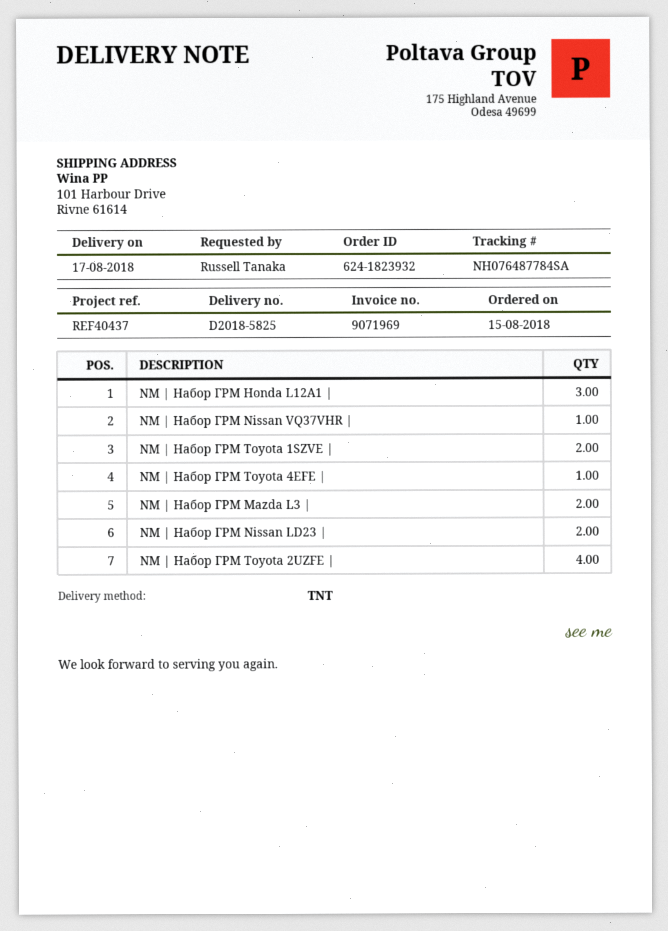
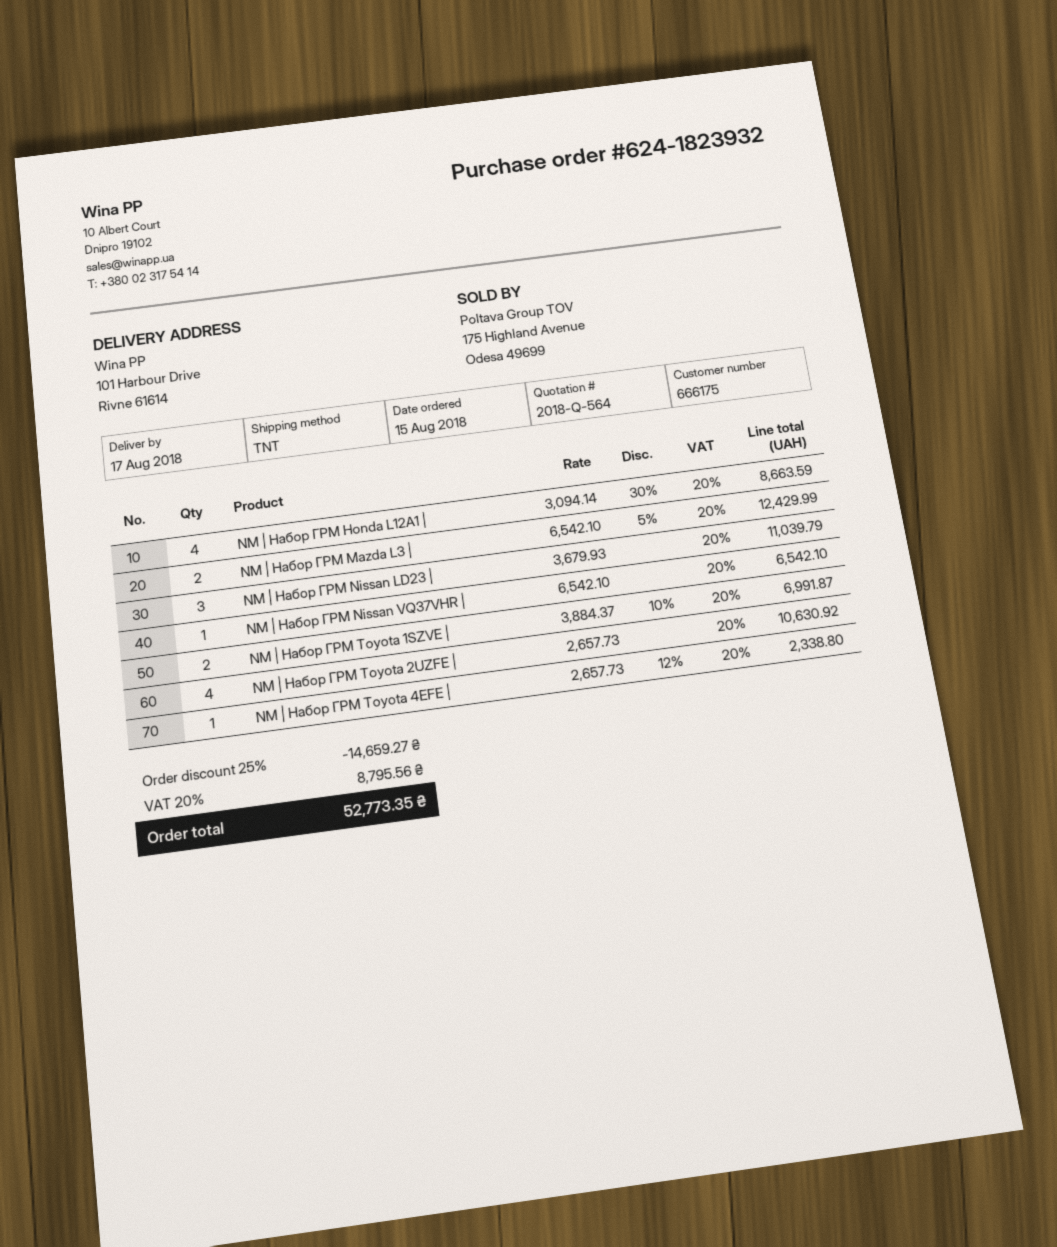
NM | Набор ГРМ Honda L12A1 |: 3 -> 4
NM | Набор ГРМ Nissan LD23 |: 2 -> 3

